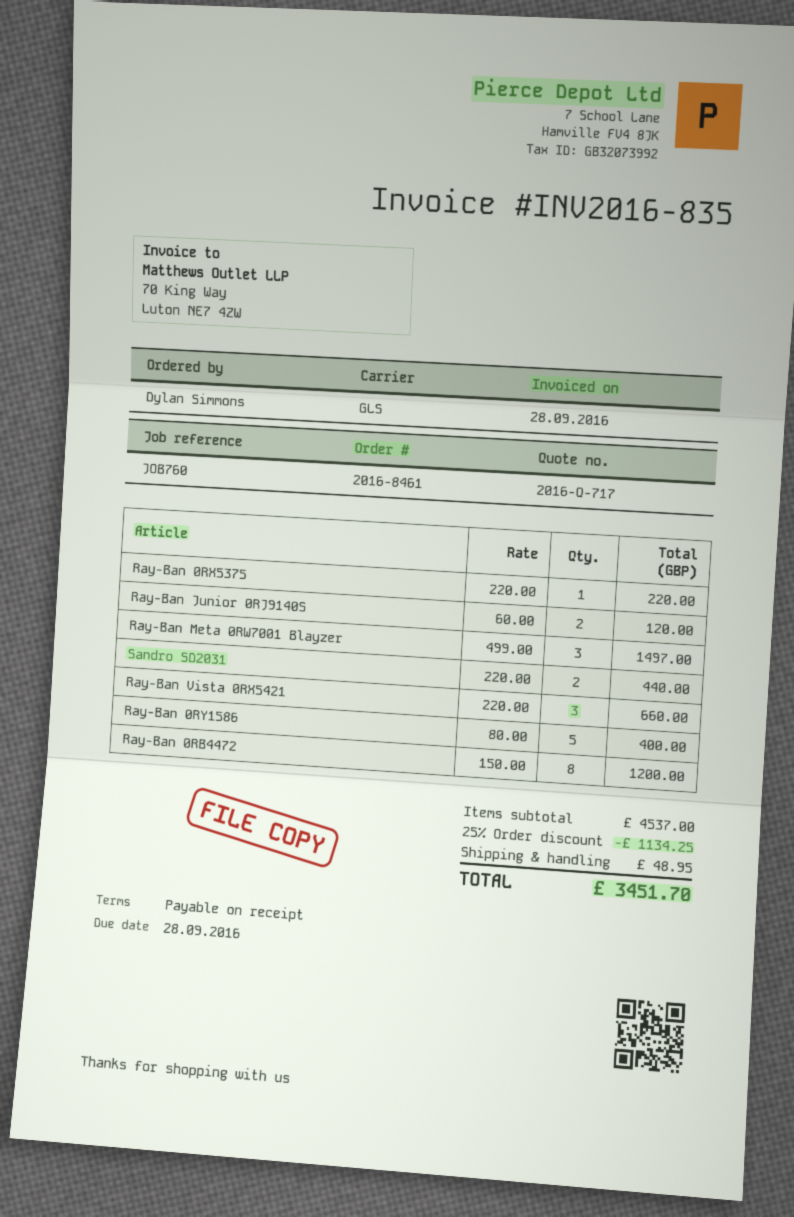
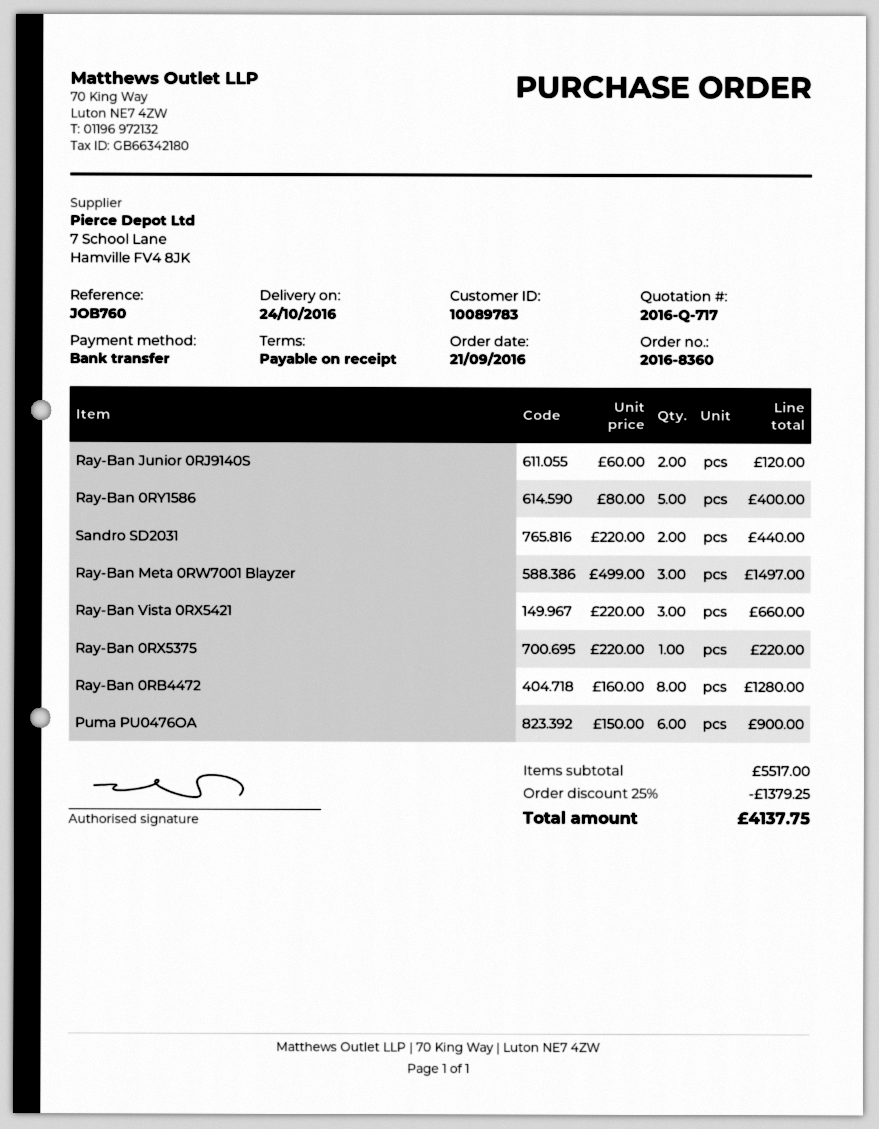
order number: 2016-8461 -> 2016-8360
Ray-Ban 0RB4472: 8 x 150.00 = 1200.00 -> 8 x 160.00 = 1280.00
Puma PU0476OA: none -> 6 x 150.00 = 900.00
subtotal: 4537.00 -> 5517.00
discount: 25% = 1134.25 -> 25% = 1379.25
shipping: 48.95 -> none
total: 3451.70 -> 4137.75

